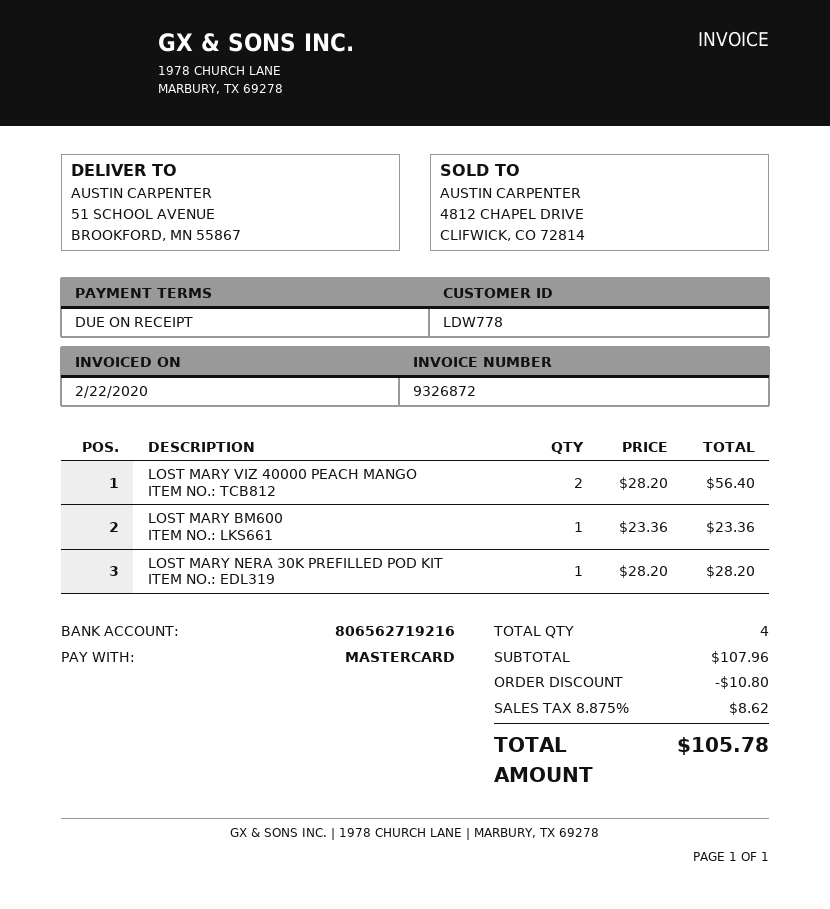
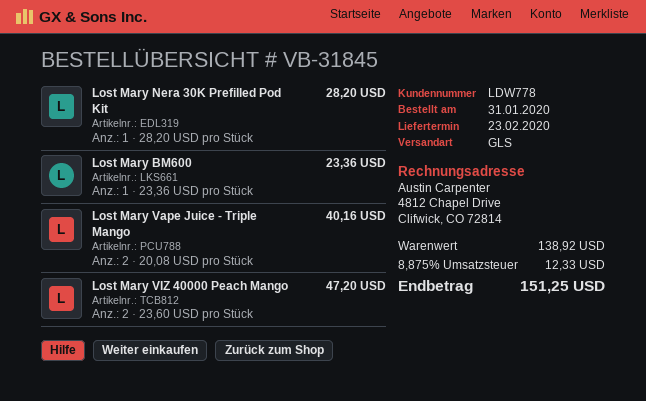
LOST MARY VIZ 40000 PEACH MANGO: 2 x 28.20 = 56.40 -> 2 x 23.60 = 47.20
Lost Mary Vape Juice - Triple Mango: none -> 2 x 20.08 = 40.16
subtotal: 107.96 -> 138.92
discount: 10.80 -> none
tax: 8.875% = 8.62 -> 8.875% = 12.33
total: 105.78 -> 151.25

